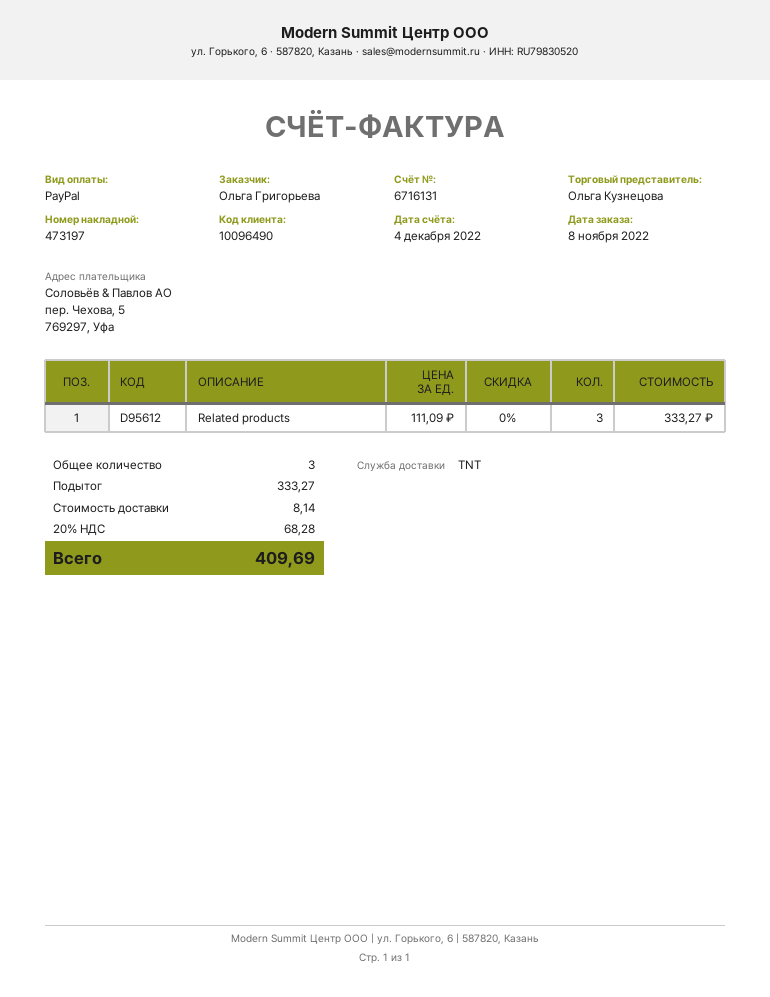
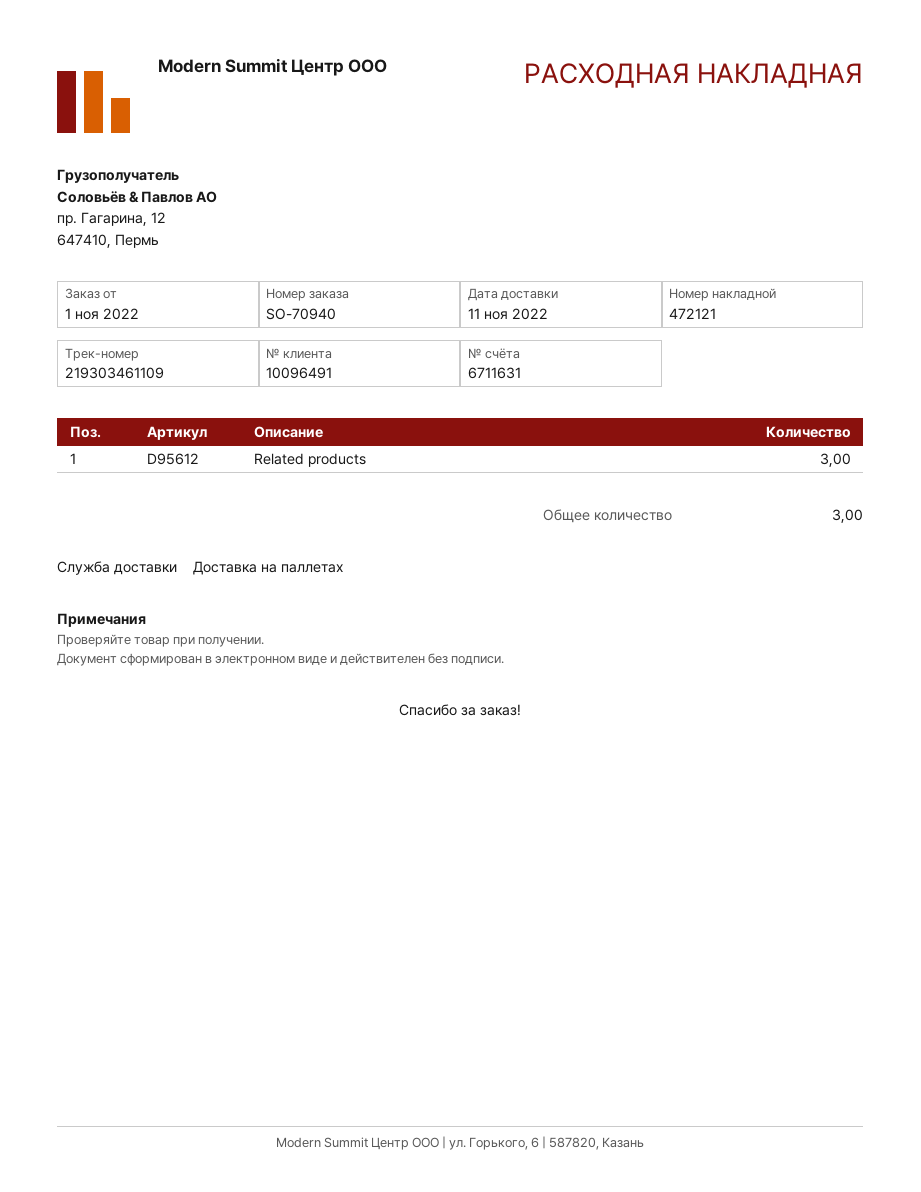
order date: 2022-11-08 -> 2022-11-01
delivery note number: 473197 -> 472121
invoice number: 6716131 -> 6711631
customer number: 10096490 -> 10096491
shipping method: TNT -> pallet freight

